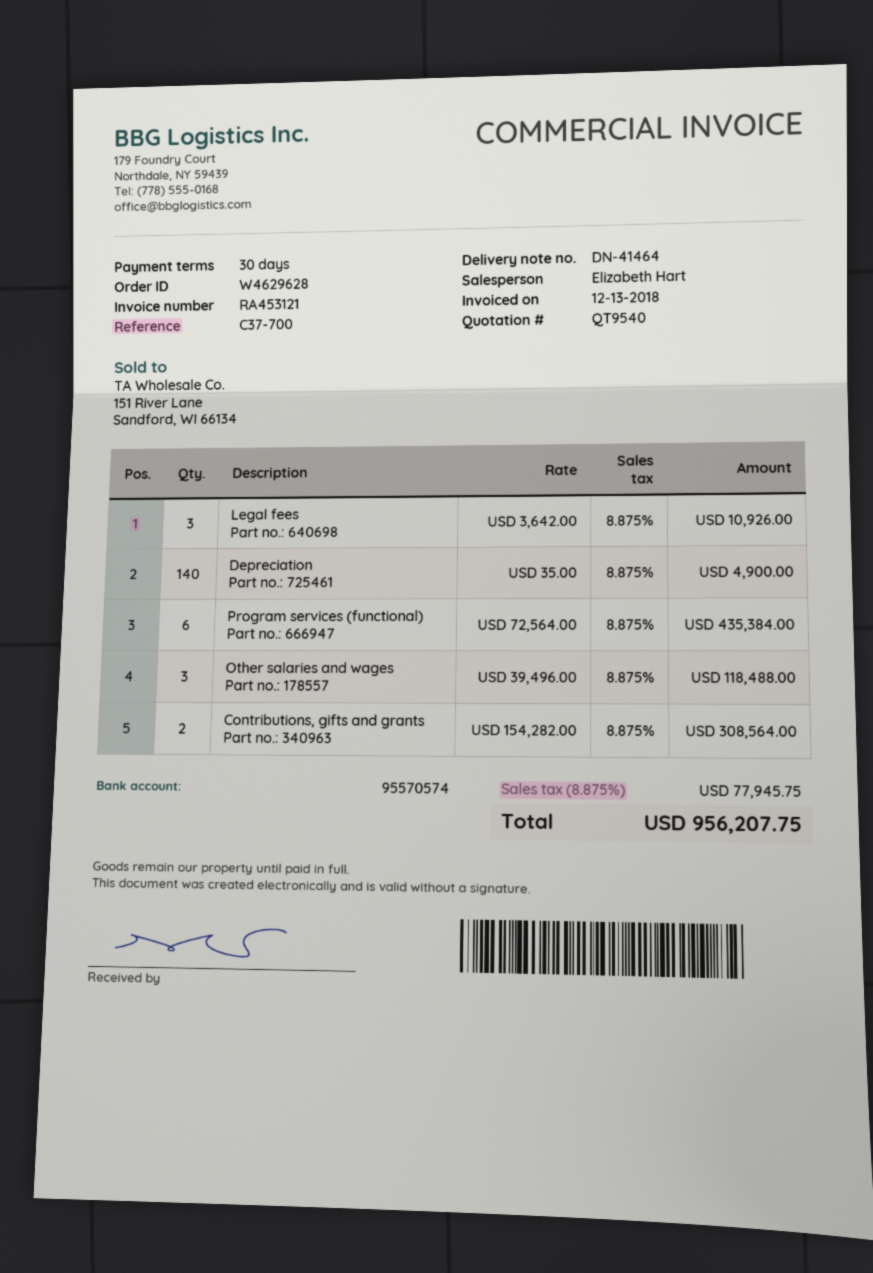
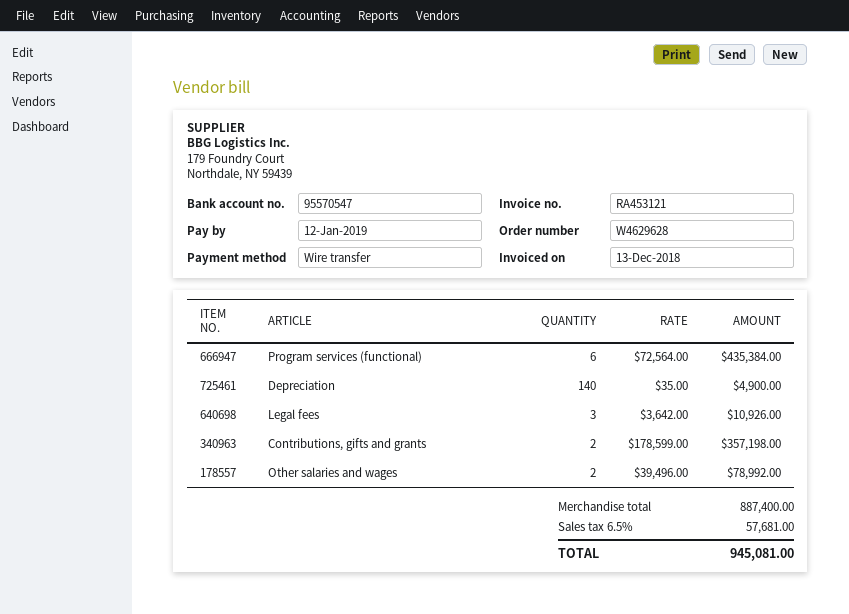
bank account: 95570574 -> 95570547
Other salaries and wages: 3 x 39496.00 = 118488.00 -> 2 x 39496.00 = 78992.00
Contributions, gifts and grants: 2 x 154282.00 = 308564.00 -> 2 x 178599.00 = 357198.00
tax: 8.875% = 77945.75 -> 6.5% = 57681.00
total: 956207.75 -> 945081.00

